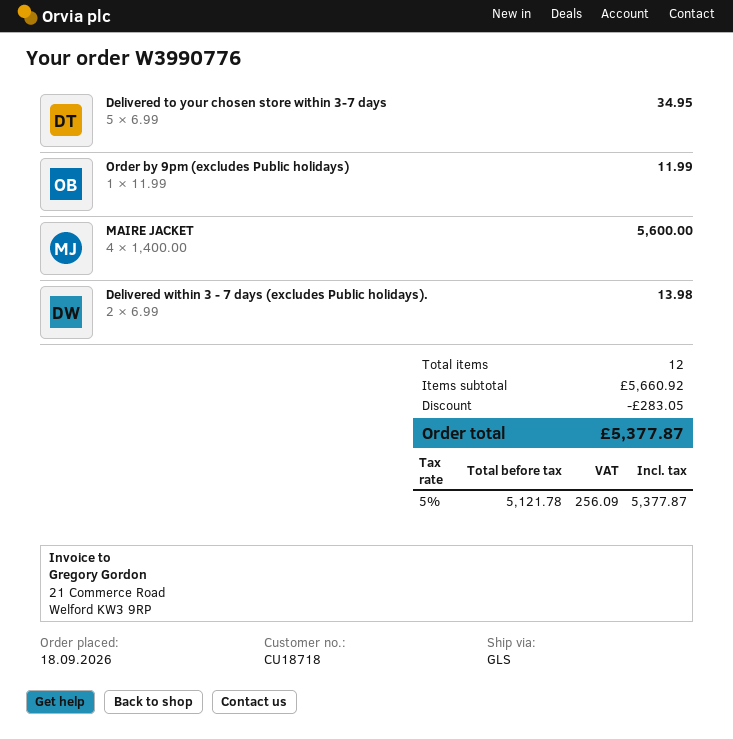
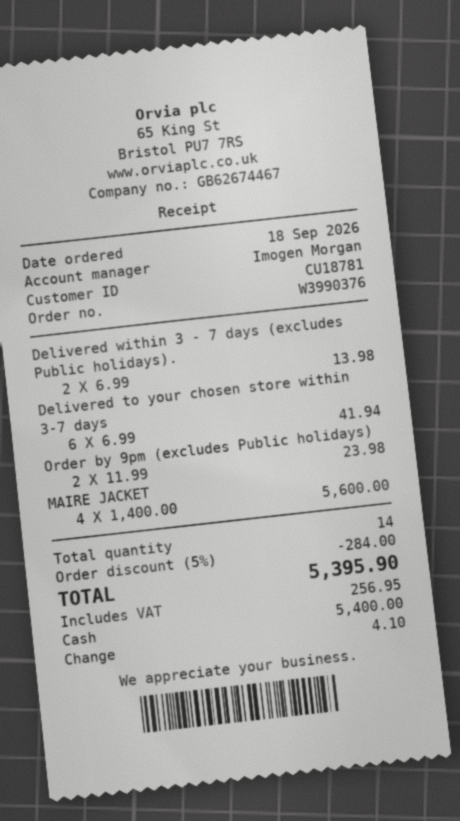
order number: W3990776 -> W3990376
customer number: CU18718 -> CU18781
Delivered to your chosen store within 3-7 days: 5 x 6.99 = 34.95 -> 6 x 6.99 = 41.94
Order by 9pm (excludes Public holidays): 1 x 11.99 = 11.99 -> 2 x 11.99 = 23.98
total quantity: 12 -> 14
discount: 283.05 -> 284.00
tax: 256.09 -> 256.95
total: 5377.87 -> 5395.90

